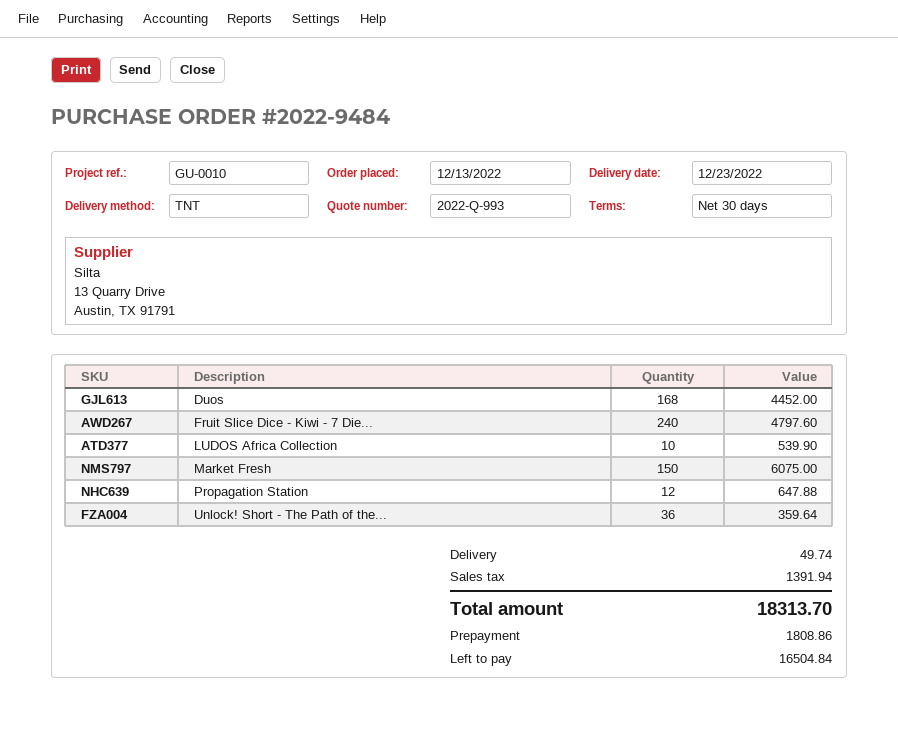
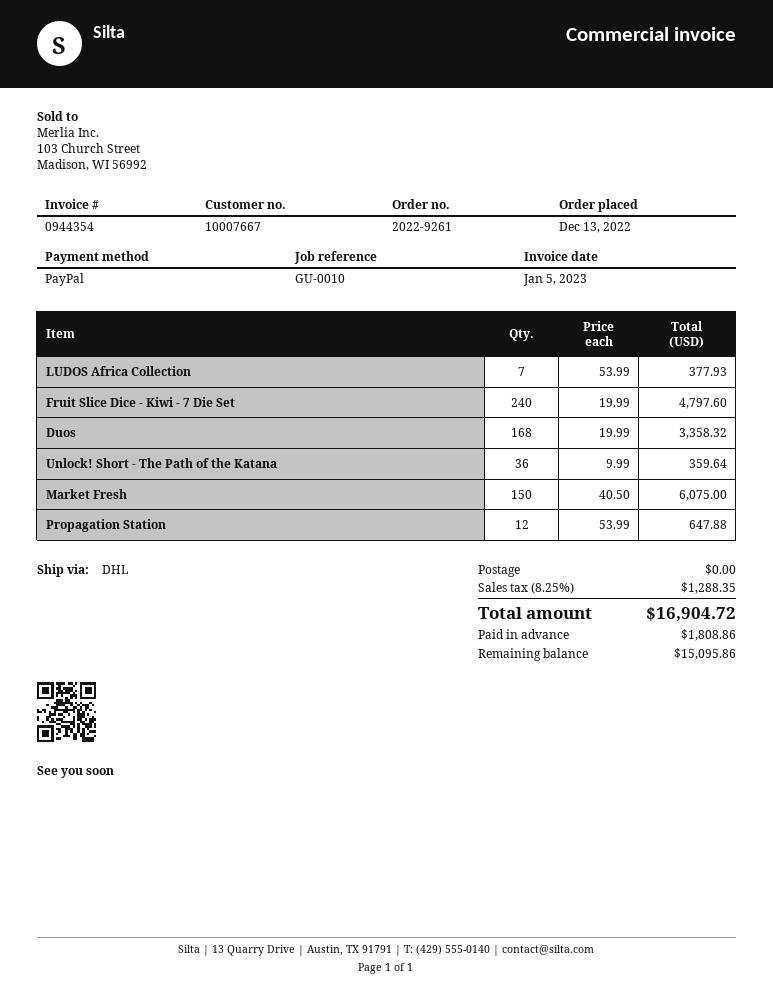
order number: 2022-9484 -> 2022-9261
shipping method: TNT -> DHL
Duos: 168 for 4452.00 -> 168 for 3358.32
LUDOS Africa Collection: 10 for 539.90 -> 7 for 377.93
shipping: 49.74 -> 0.00
tax: 1391.94 -> 1288.35
total: 18313.70 -> 16904.72
balance: 16504.84 -> 15095.86

